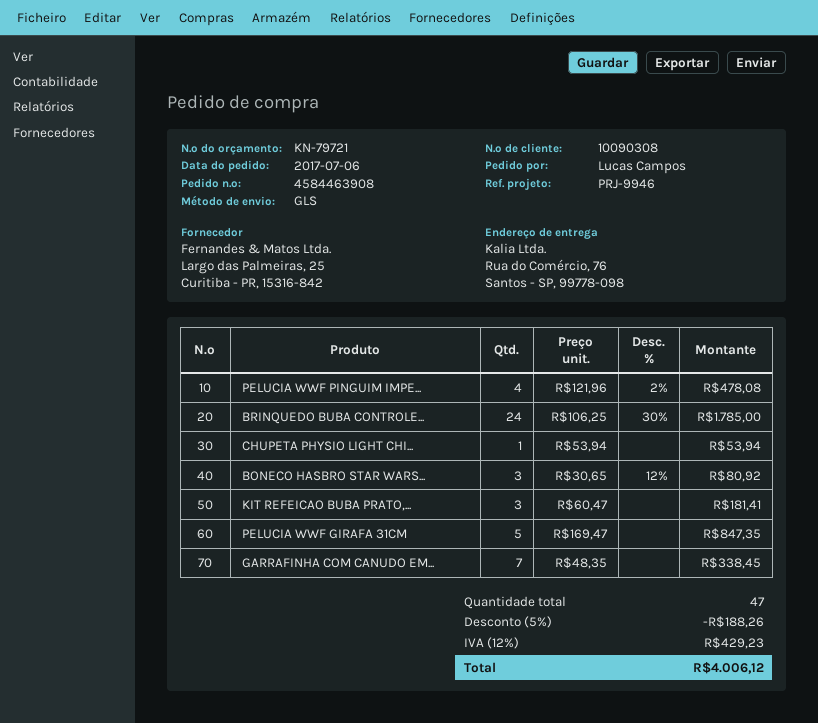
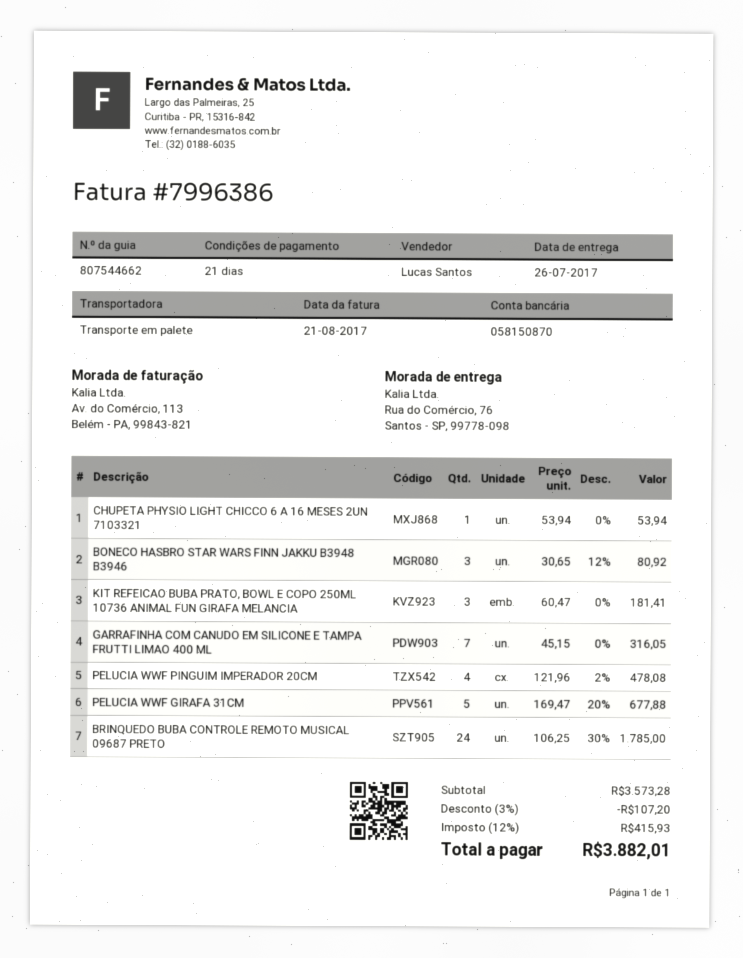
shipping method: GLS -> pallet freight
PELUCIA WWF GIRAFA 31CM: 5 x 169.47 = 847.35 -> 5 x 169.47 - 20% = 677.88
GARRAFINHA COM CANUDO EM...: 7 x 48.35 = 338.45 -> 7 x 45.15 = 316.05
discount: 5% = 188.26 -> 3% = 107.20
tax: 12% = 429.23 -> 12% = 415.93
total: 4006.12 -> 3882.01

